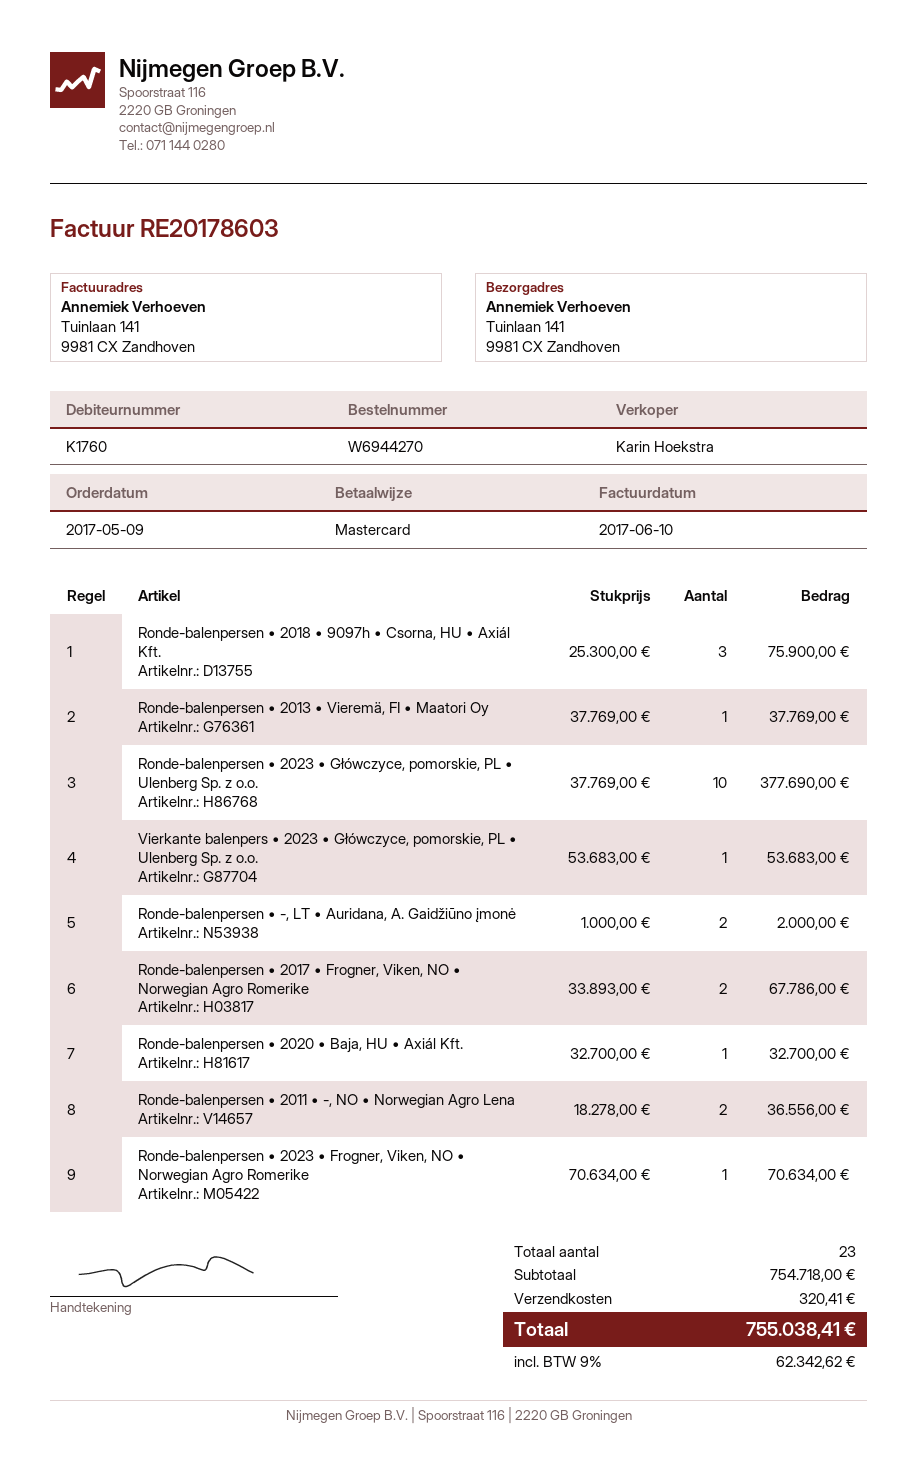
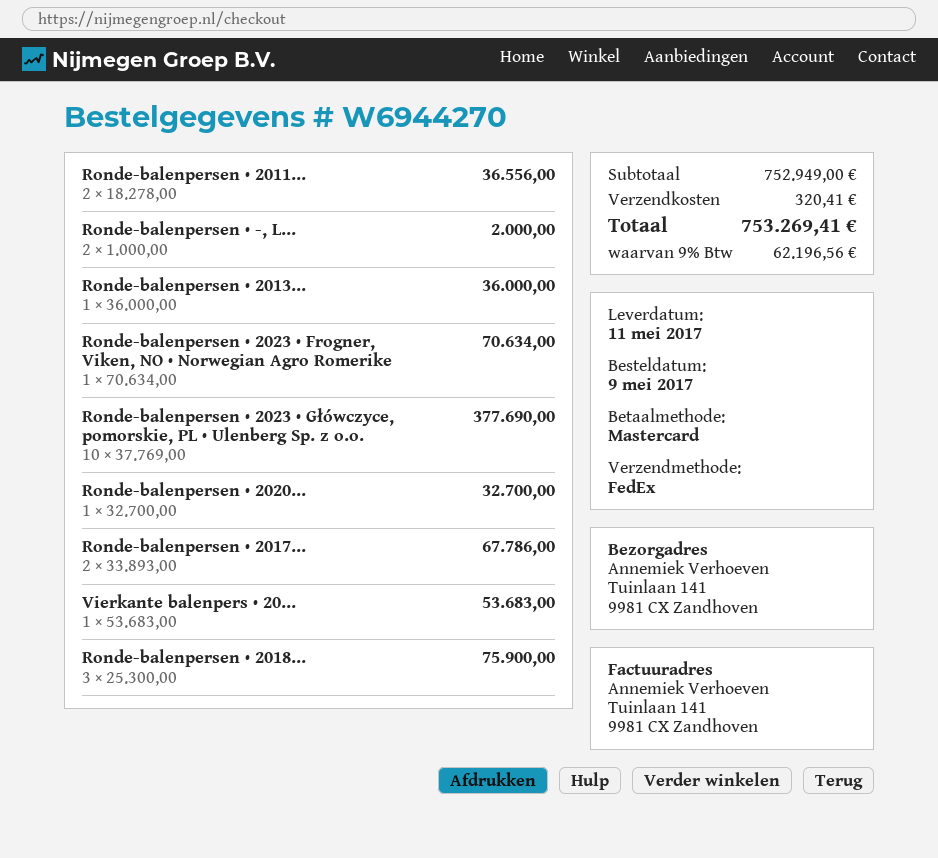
Ronde-balenpersen • 2013 • Vieremä, FI • Maatori Oy: 1 x 37769.00 = 37769.00 -> 1 x 36000.00 = 36000.00
subtotal: 754718.00 -> 752949.00
tax: 9% = 62342.62 -> 9% = 62196.56
total: 755038.41 -> 753269.41

